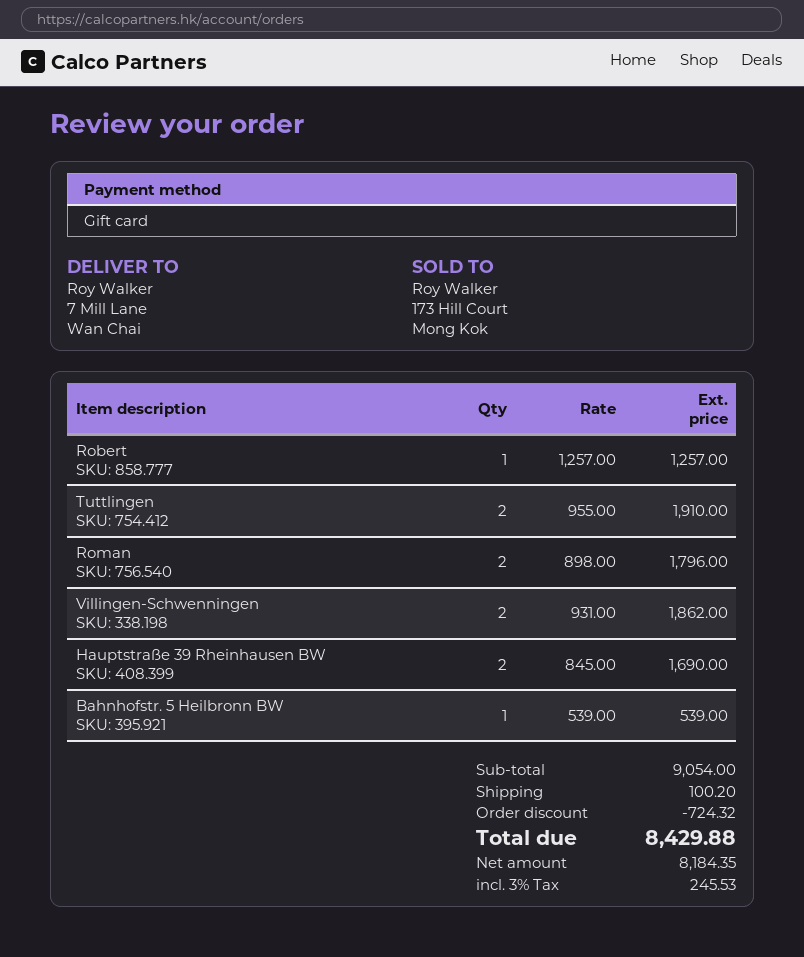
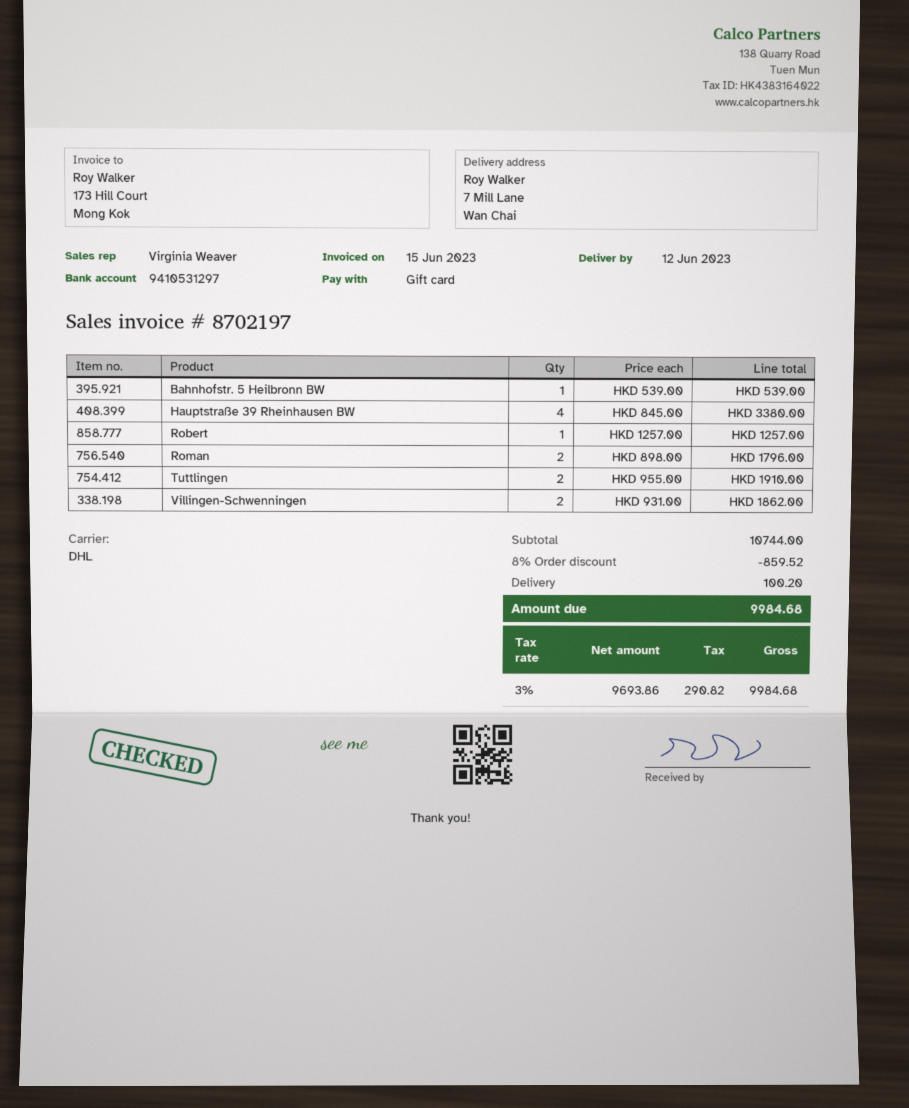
Hauptstraße 39 Rheinhausen BW: 2 x 845.00 = 1690.00 -> 4 x 845.00 = 3380.00
subtotal: 9054.00 -> 10744.00
discount: 724.32 -> 859.52
net: 8184.35 -> 9693.86
tax: 3% = 245.53 -> 3% = 290.82
total: 8429.88 -> 9984.68

